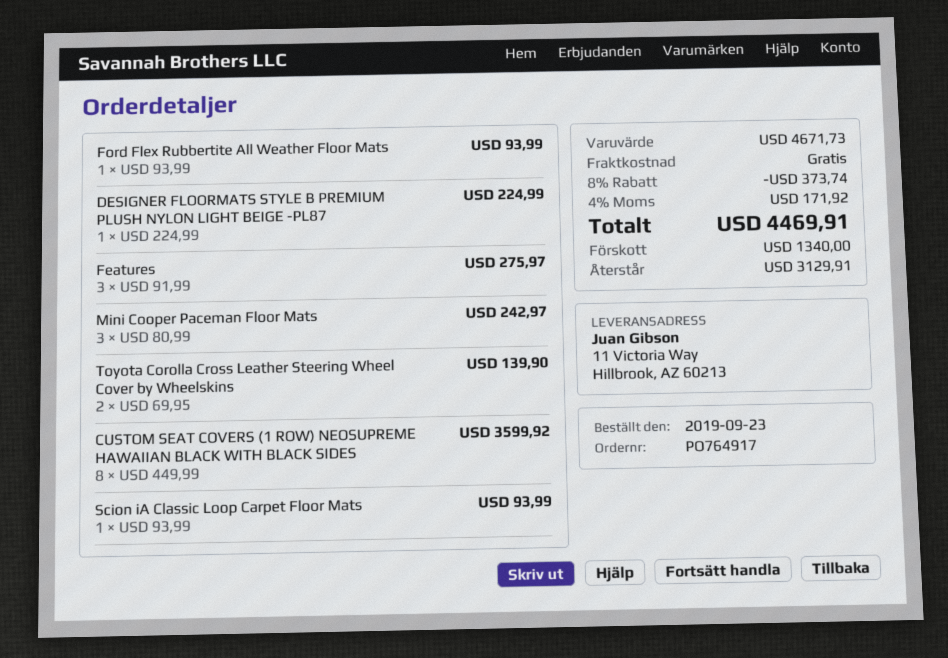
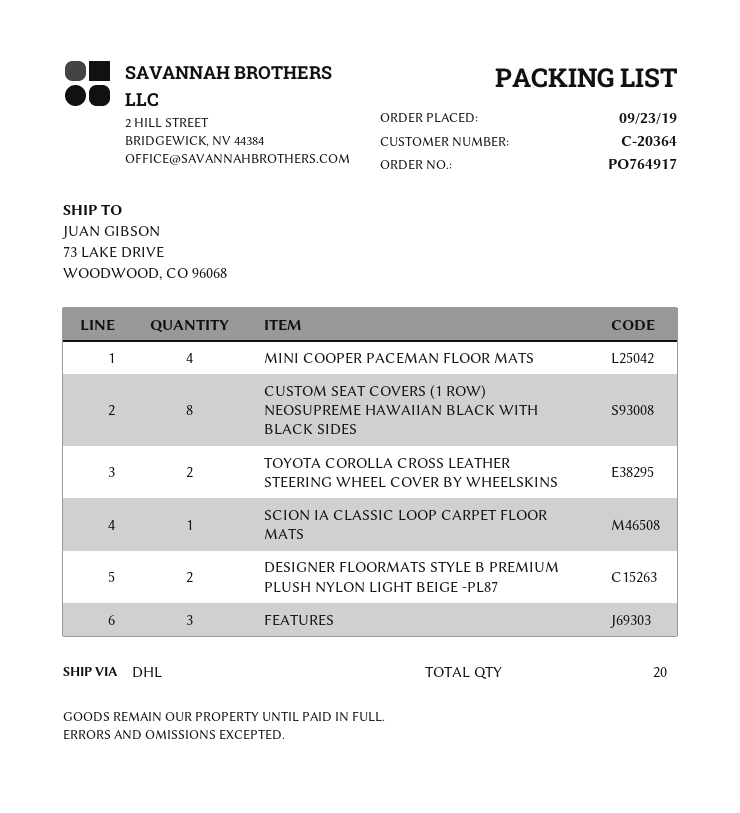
ship to: 11 Victoria Way, Hillbrook, AZ 60213 -> 73 LAKE DRIVE, WOODWOOD, CO 96068
Ford Flex Rubbertite All Weather Floor Mats: 1 -> none
DESIGNER FLOORMATS STYLE B PREMIUM PLUSH NYLON LIGHT BEIGE -PL87: 1 -> 2
Mini Cooper Paceman Floor Mats: 3 -> 4

